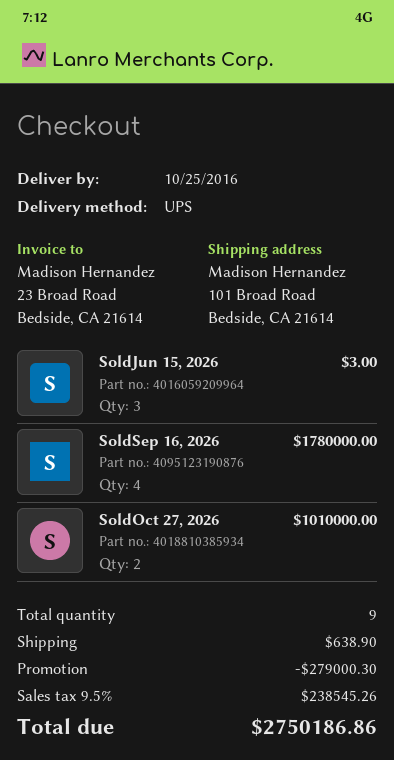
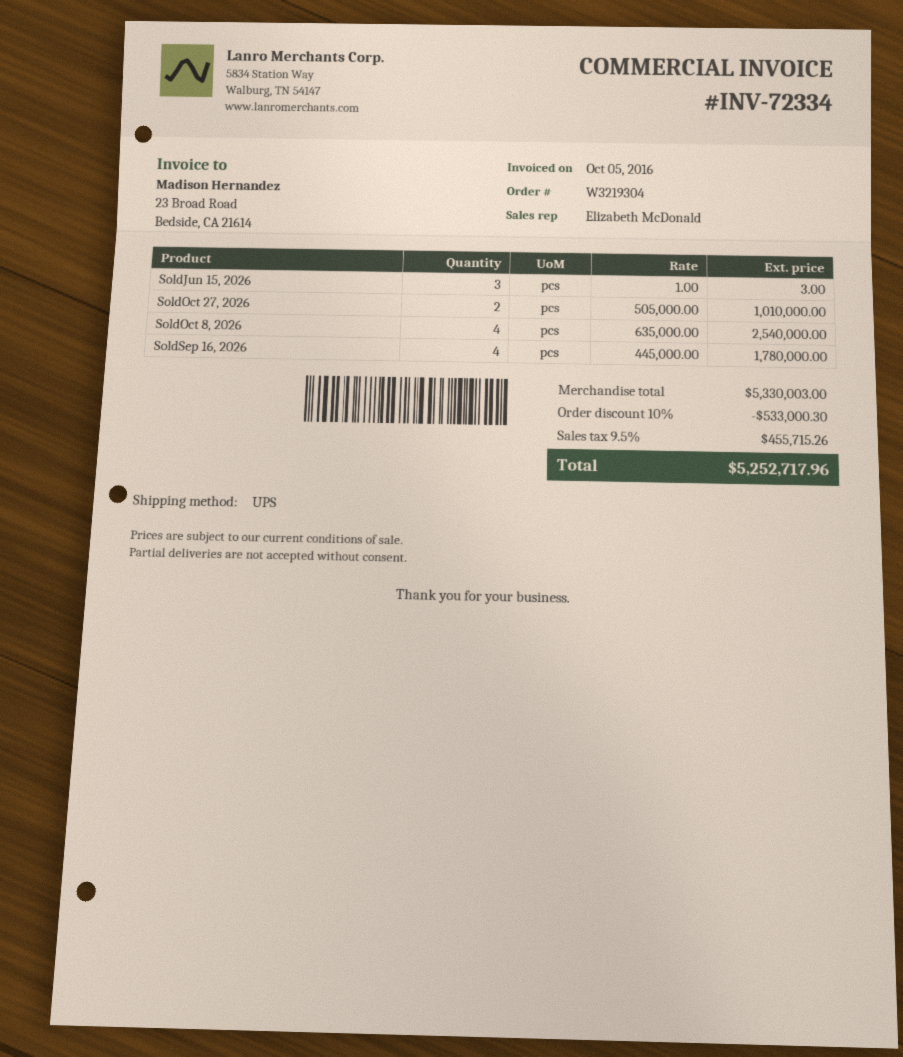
SoldOct 8, 2026: none -> 4 for 2540000.00
discount: 279000.30 -> 533000.30
shipping: 638.90 -> none
tax: 9.5% = 238545.26 -> 9.5% = 455715.26
total: 2750186.86 -> 5252717.96

